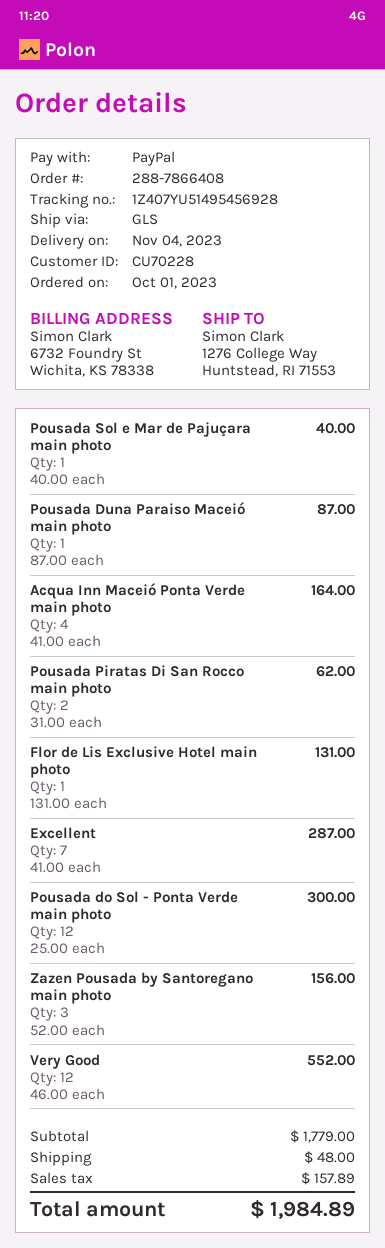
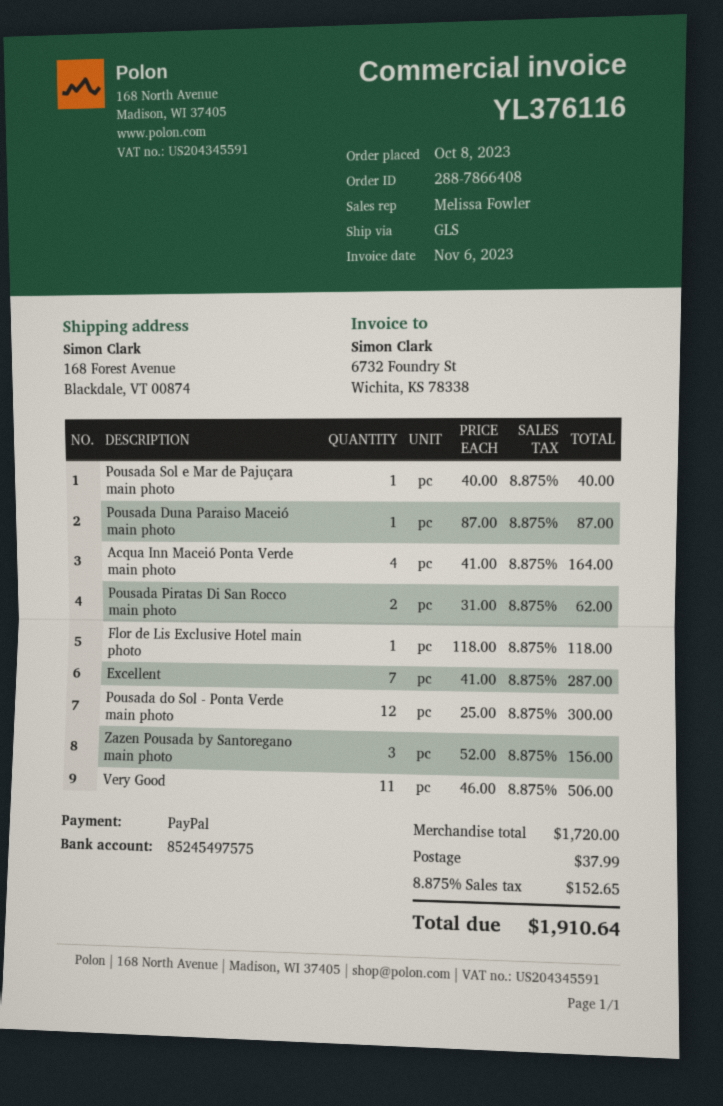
order date: 2023-10-01 -> 2023-10-08
ship to: 1276 College Way, Huntstead, RI 71553 -> 168 Forest Avenue, Blackdale, VT 00874
Flor de Lis Exclusive Hotel main photo: 1 x 131.00 = 131.00 -> 1 x 118.00 = 118.00
Very Good: 12 x 46.00 = 552.00 -> 11 x 46.00 = 506.00
subtotal: 1779.00 -> 1720.00
shipping: 48.00 -> 37.99
tax: 157.89 -> 152.65
total: 1984.89 -> 1910.64

